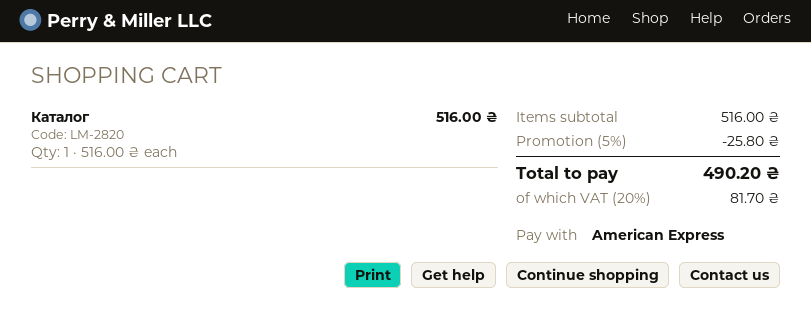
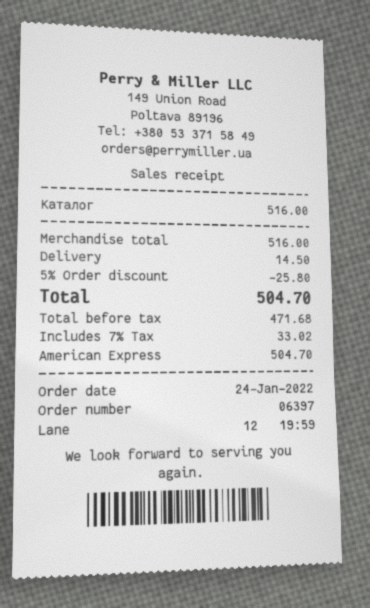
shipping: none -> 14.50
tax: 20% = 81.70 -> 7% = 33.02
total: 490.20 -> 504.70

